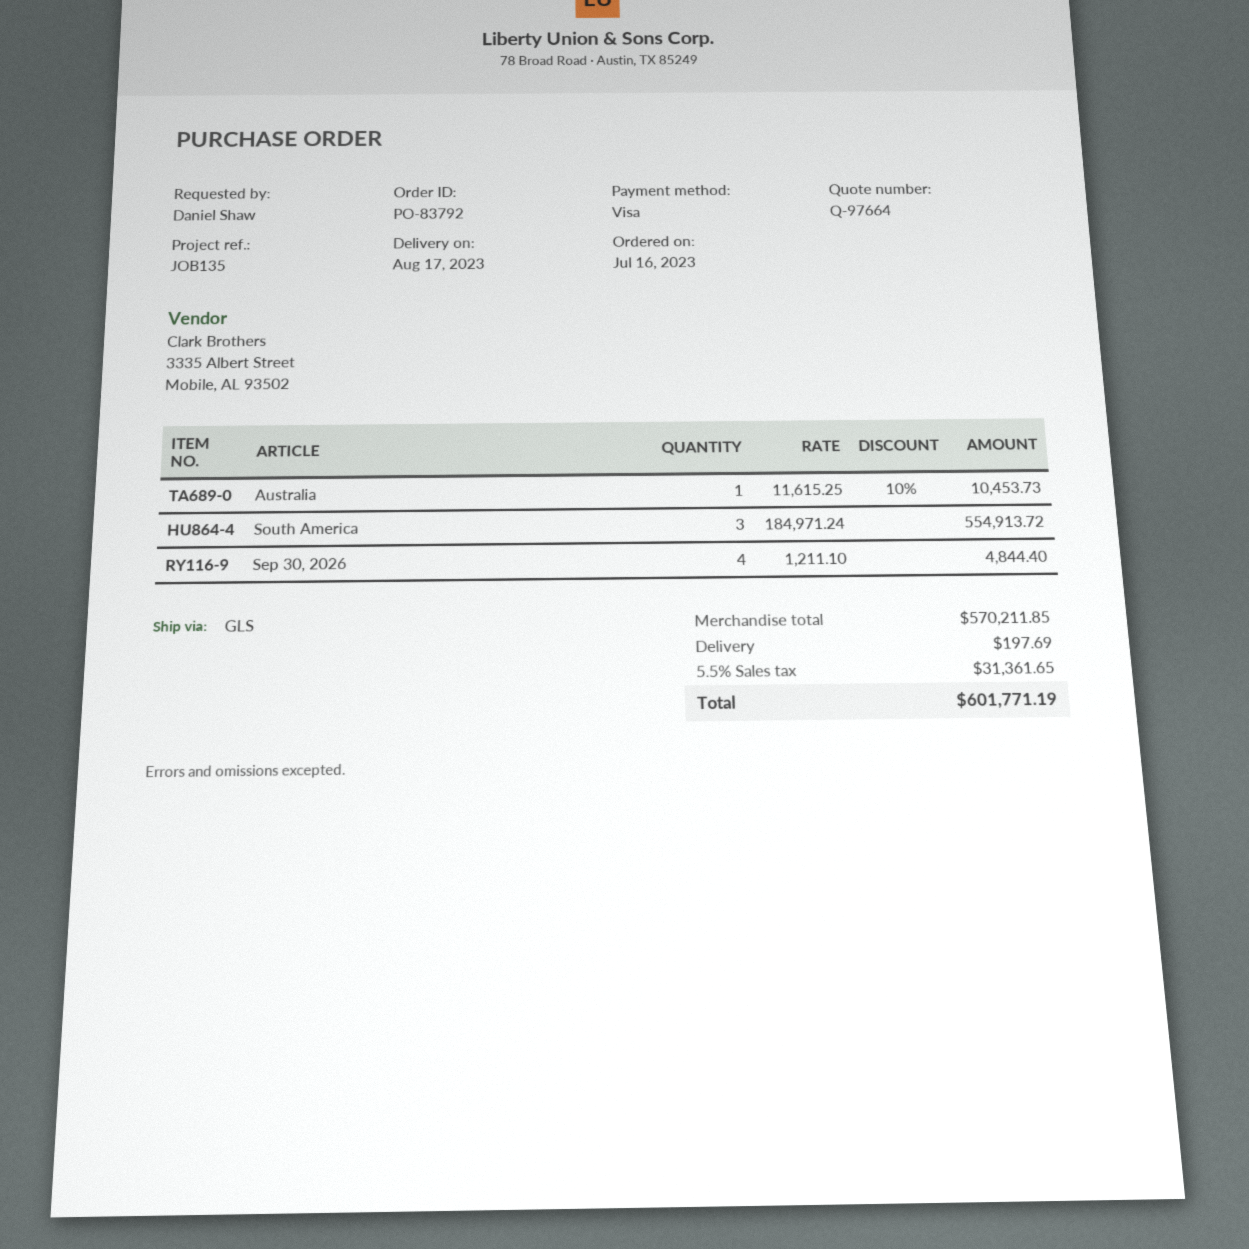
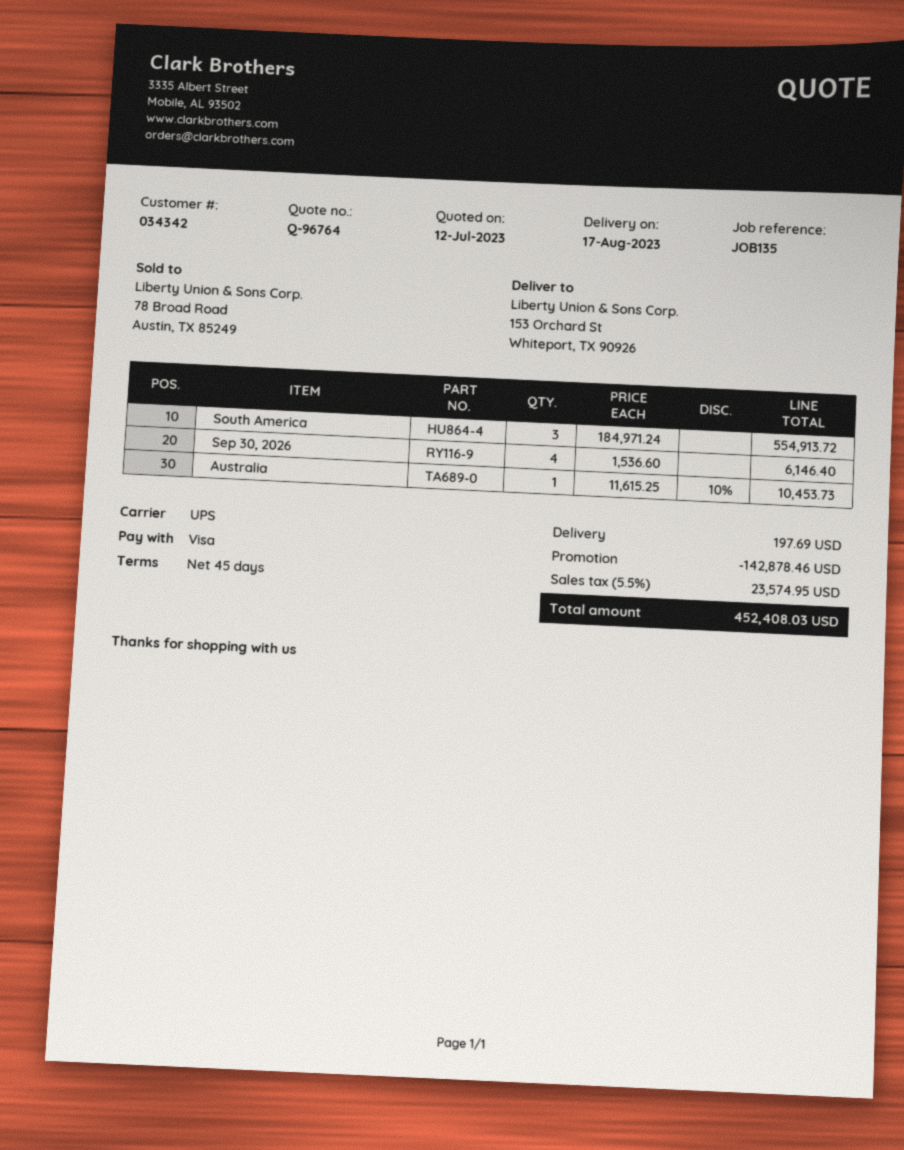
quote number: Q-97664 -> Q-96764
shipping method: GLS -> UPS
Sep 30, 2026: 4 x 1211.10 = 4844.40 -> 4 x 1536.60 = 6146.40
discount: none -> 142878.46
tax: 5.5% = 31361.65 -> 5.5% = 23574.95
total: 601771.19 -> 452408.03

